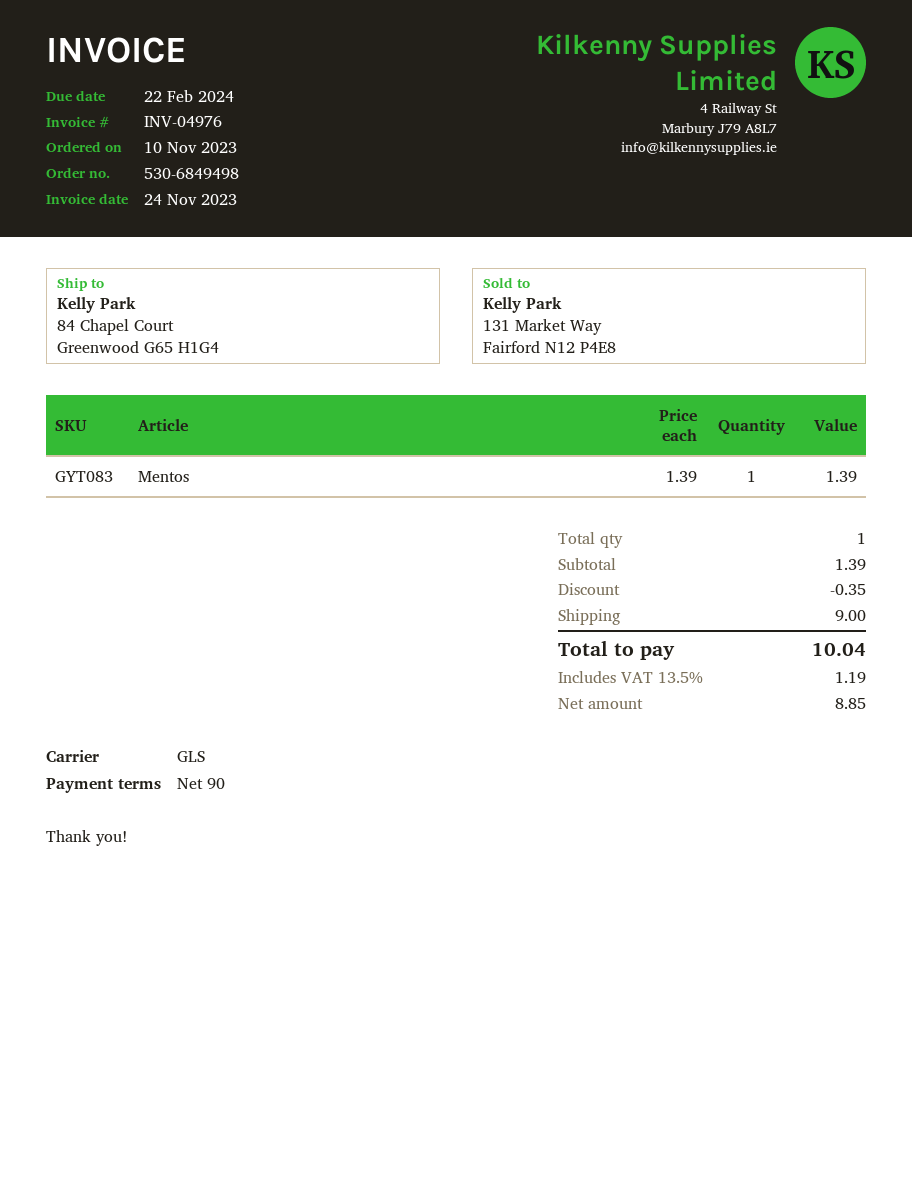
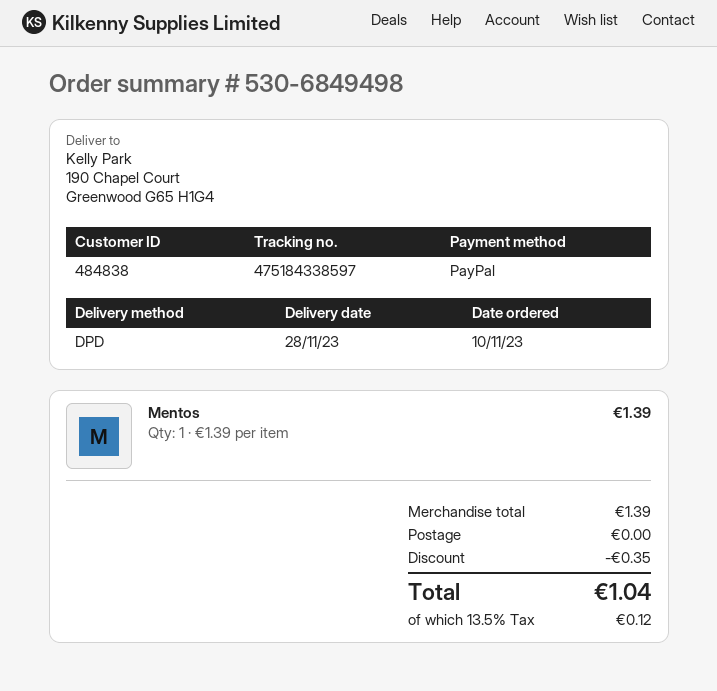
shipping method: GLS -> DPD
ship to: 84 Chapel Court, Greenwood G65 H1G4 -> 190 Chapel Court, Greenwood G65 H1G4
shipping: 9.00 -> 0.00
tax: 13.5% = 1.19 -> 13.5% = 0.12
total: 10.04 -> 1.04

